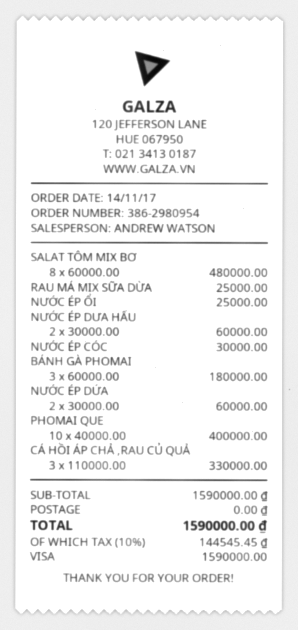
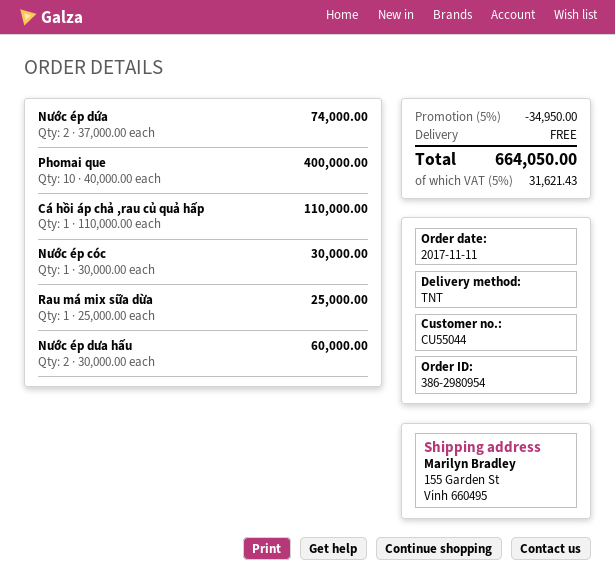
order date: 2017-11-14 -> 2017-11-11
SALAT TÔM MIX BƠ: 8 x 60000.00 = 480000.00 -> none
NƯỚC ÉP ỔI: 1 x 25000.00 = 25000.00 -> none
BÁNH GÀ PHOMAI: 3 x 60000.00 = 180000.00 -> none
NƯỚC ÉP DỨA: 2 x 30000.00 = 60000.00 -> 2 x 37000.00 = 74000.00
CÁ HỒI ÁP CHẢ ,RAU CỦ QUẢ: 3 x 110000.00 = 330000.00 -> 1 x 110000.00 = 110000.00
discount: none -> 5% = 34950.00
tax: 10% = 144545.45 -> 5% = 31621.43
total: 1590000.00 -> 664050.00

